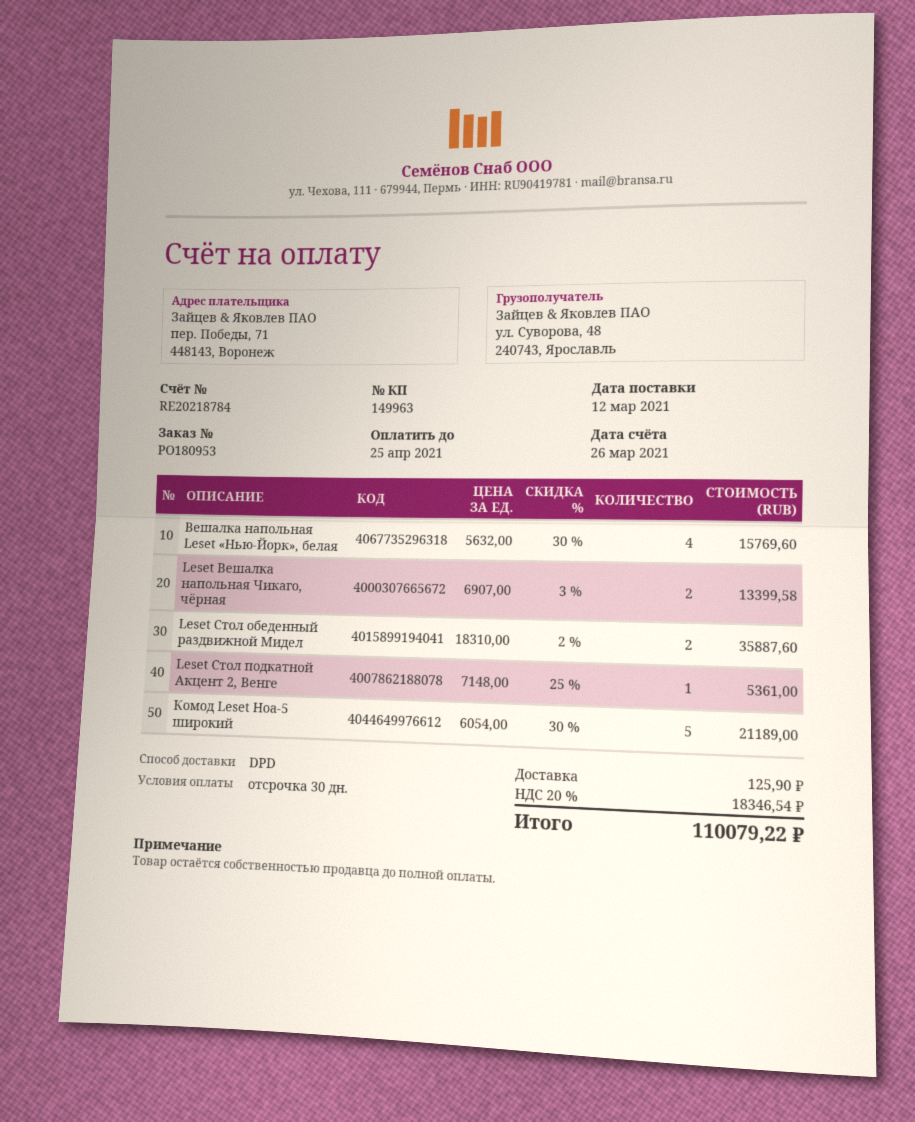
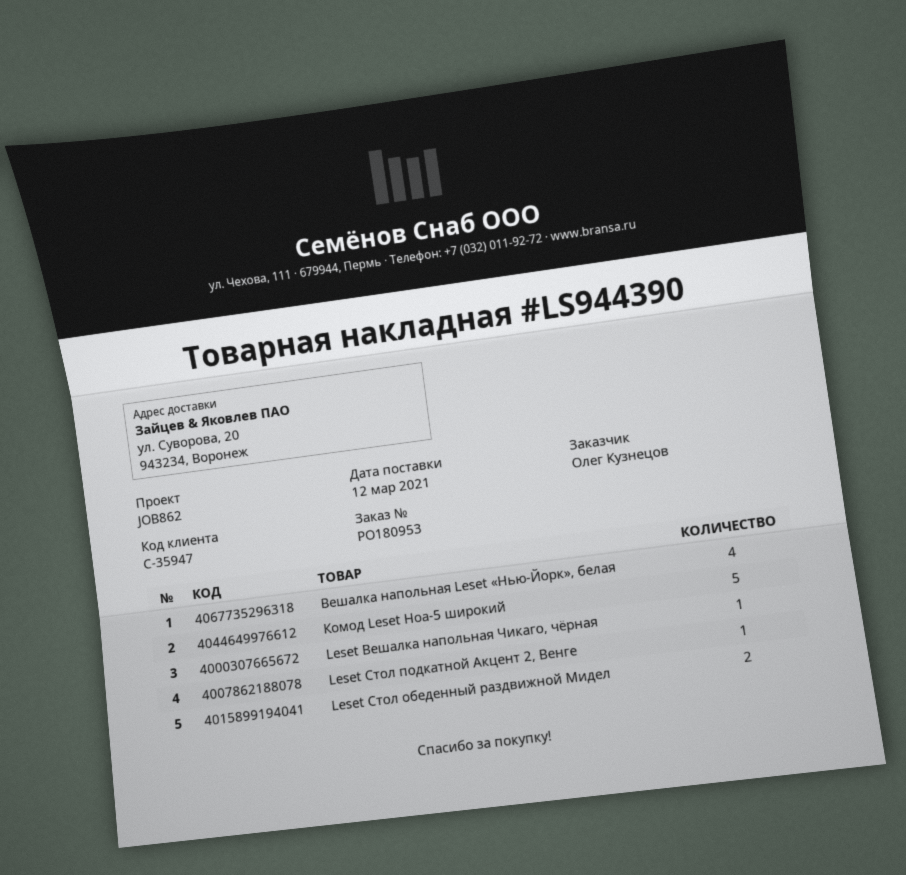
ship to: ул. Суворова, 48, 240743, Ярославль -> ул. Суворова, 20, 943234, Воронеж
Leset Вешалка напольная Чикаго, чёрная: 2 -> 1

